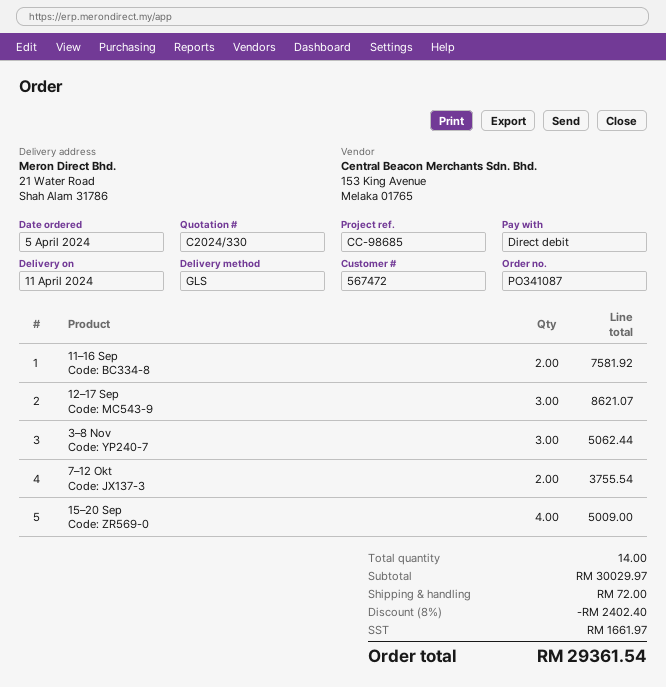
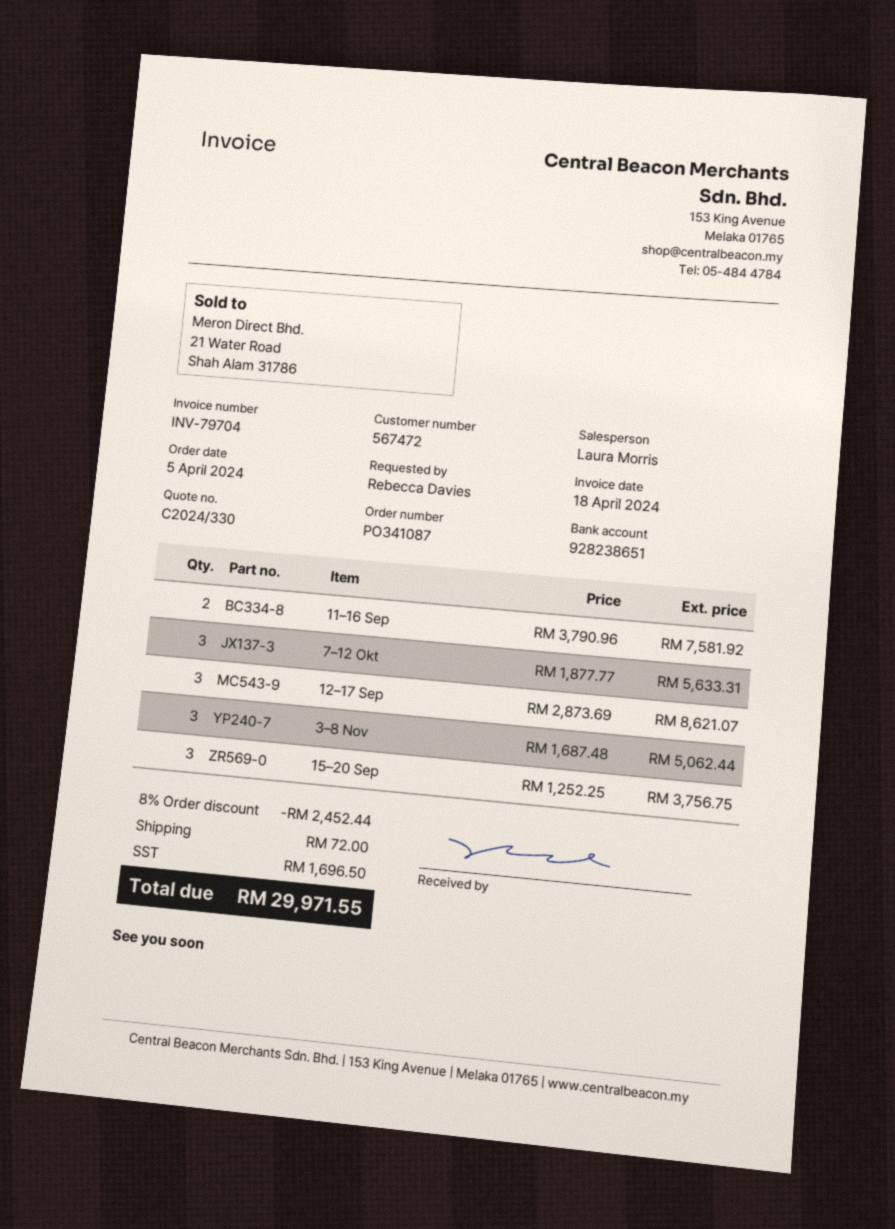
7–12 Okt: 2 for 3755.54 -> 3 for 5633.31
15–20 Sep: 4 for 5009.00 -> 3 for 3756.75
discount: 8% = 2402.40 -> 8% = 2452.44
tax: 1661.97 -> 1696.50
total: 29361.54 -> 29971.55

